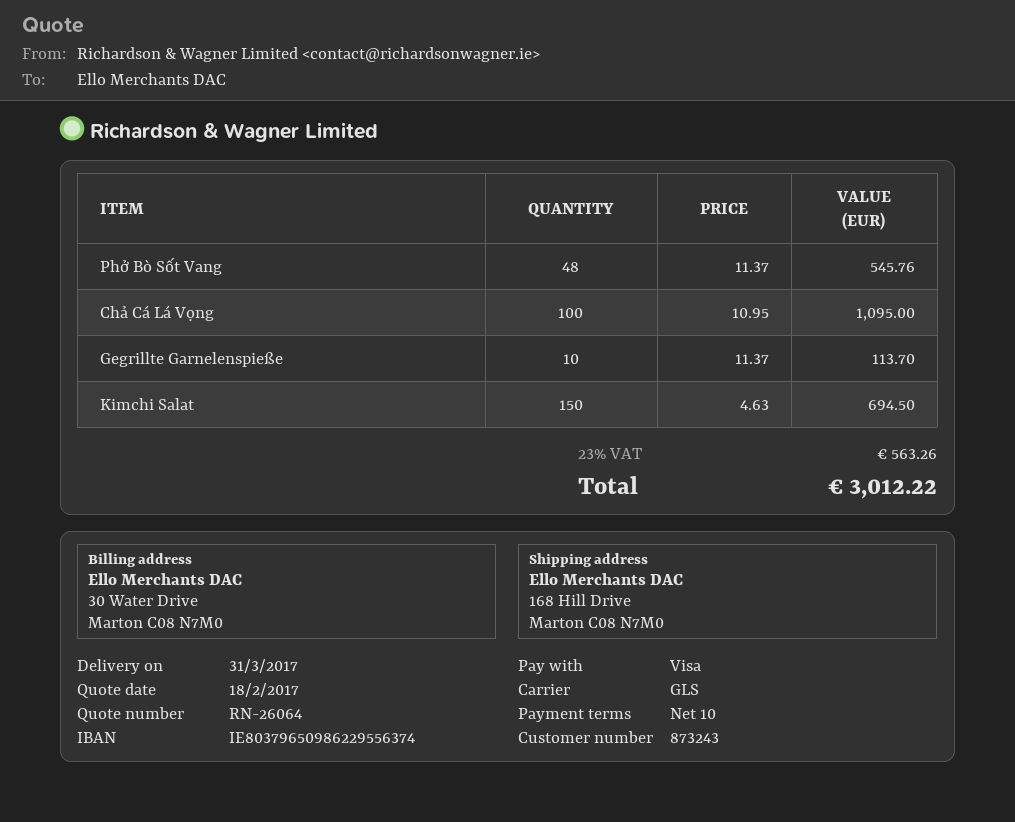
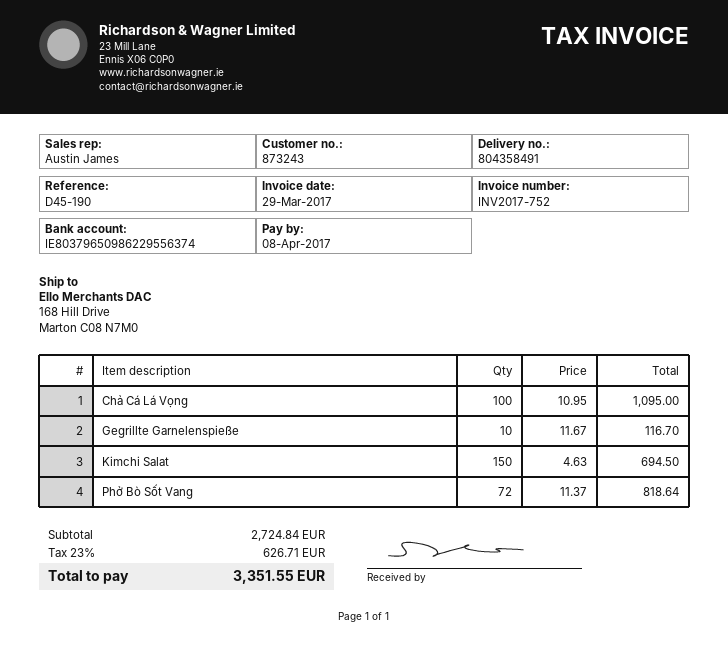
Phở Bò Sốt Vang: 48 x 11.37 = 545.76 -> 72 x 11.37 = 818.64
Gegrillte Garnelenspieße: 10 x 11.37 = 113.70 -> 10 x 11.67 = 116.70
tax: 23% = 563.26 -> 23% = 626.71
total: 3012.22 -> 3351.55

